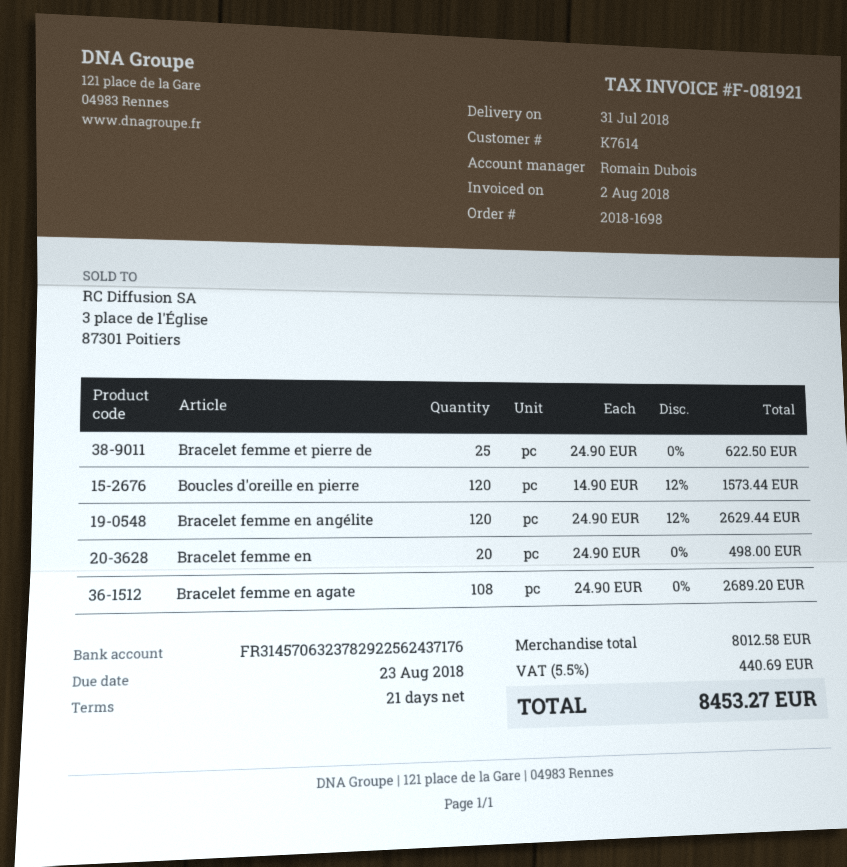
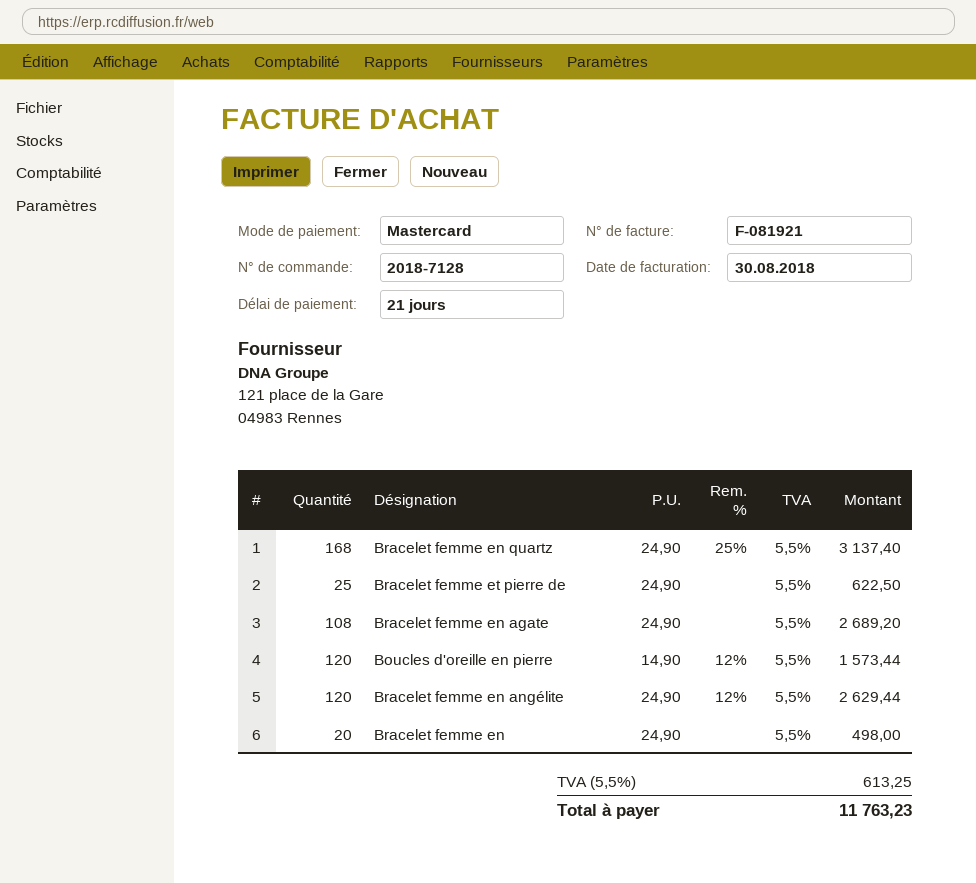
order number: 2018-1698 -> 2018-7128
invoice date: 2018-08-02 -> 2018-08-30
Bracelet femme en quartz: none -> 168 x 24.90 - 25% = 3137.40
tax: 5.5% = 440.69 -> 5.5% = 613.25
total: 8453.27 -> 11763.23

